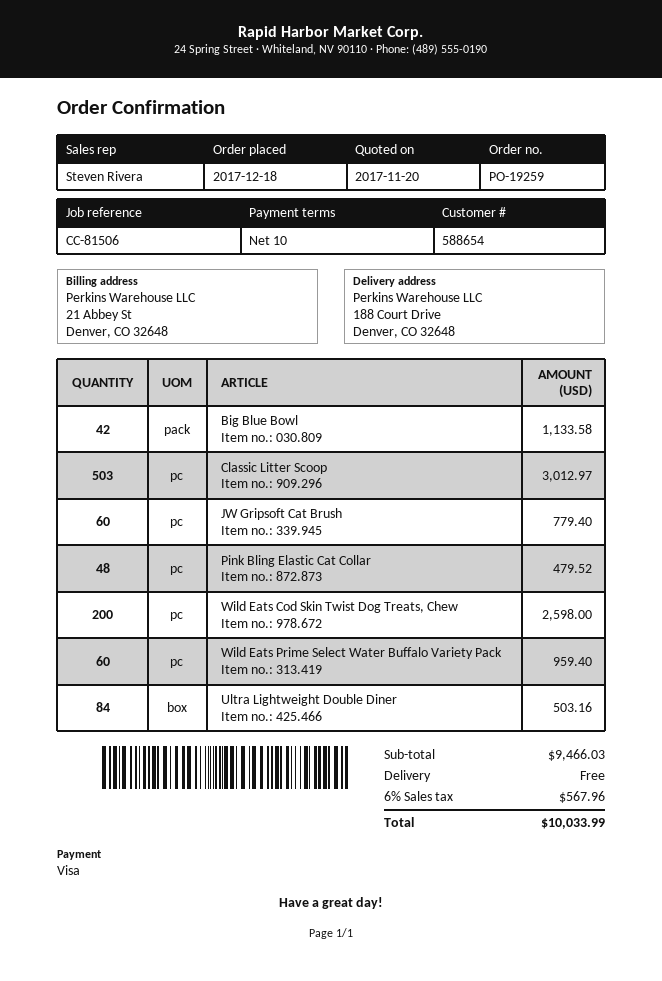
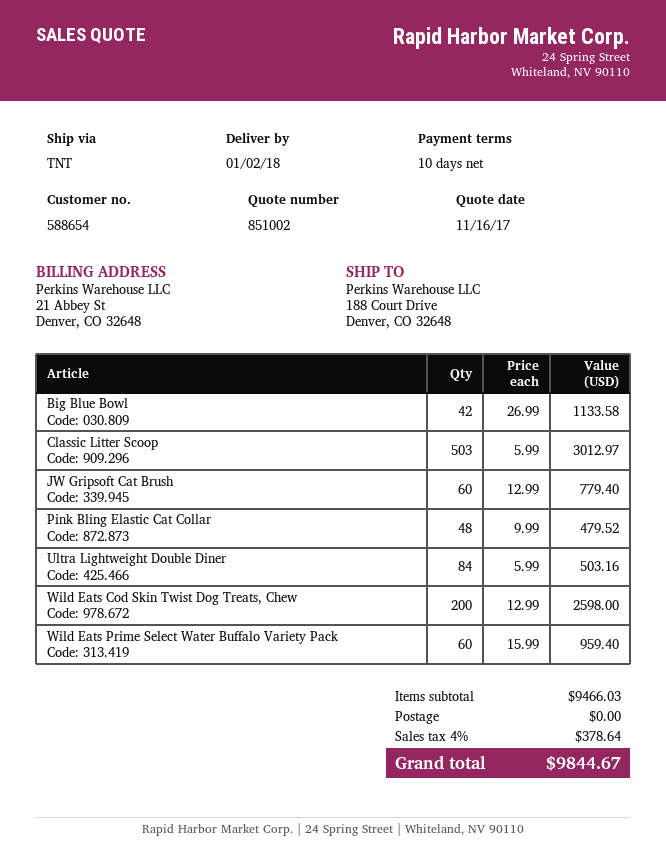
quote date: 2017-11-20 -> 2017-11-16
tax: 6% = 567.96 -> 4% = 378.64
total: 10033.99 -> 9844.67

